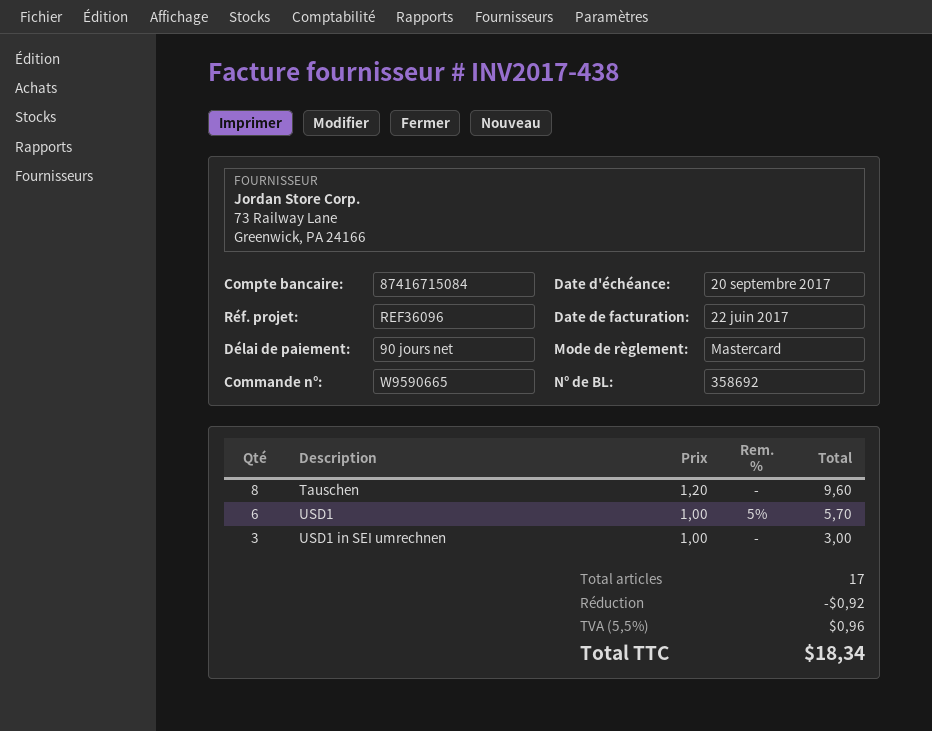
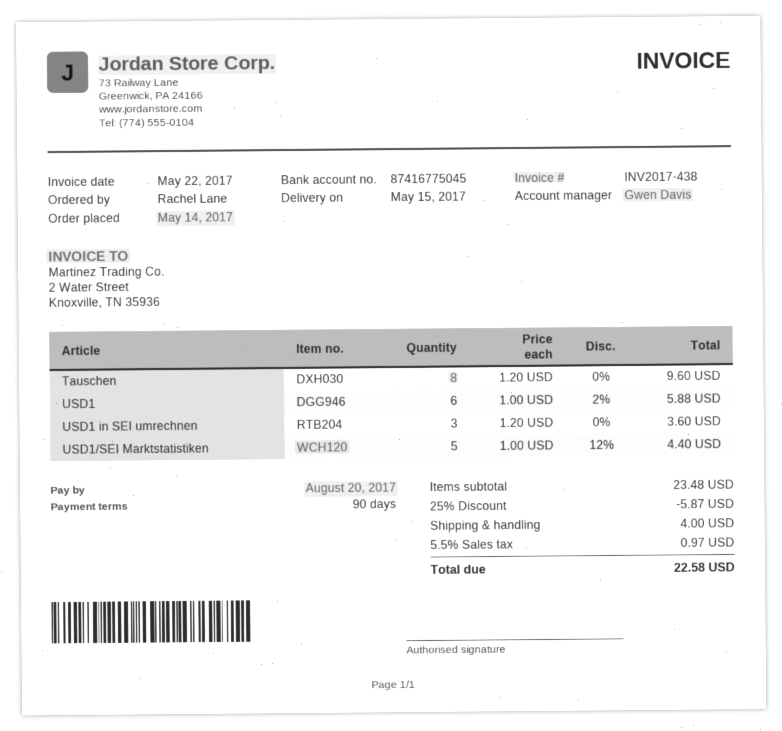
invoice date: 2017-06-22 -> 2017-05-22
due date: 2017-09-20 -> 2017-08-20
bank account: 87416715084 -> 87416775045
USD1: 6 x 1.00 - 5% = 5.70 -> 6 x 1.00 - 2% = 5.88
USD1 in SEI umrechnen: 3 x 1.00 = 3.00 -> 3 x 1.20 = 3.60
USD1/SEI Marktstatistiken: none -> 5 x 1.00 - 12% = 4.40
discount: 0.92 -> 5.87
shipping: none -> 4.00
tax: 5.5% = 0.96 -> 5.5% = 0.97
total: 18.34 -> 22.58

